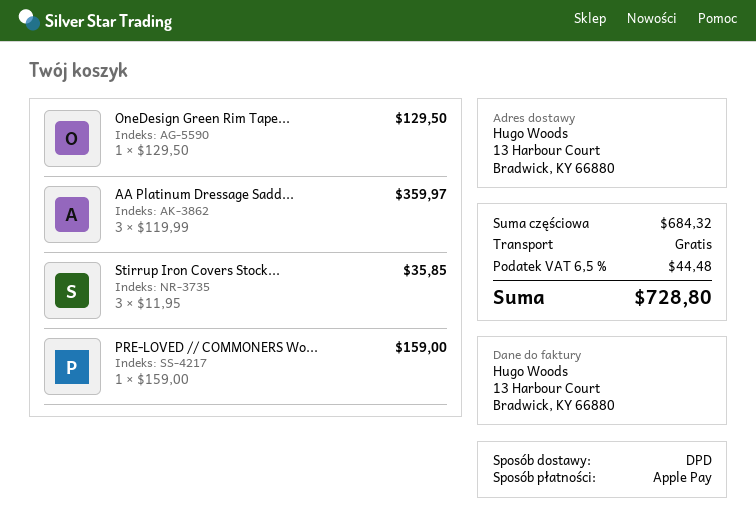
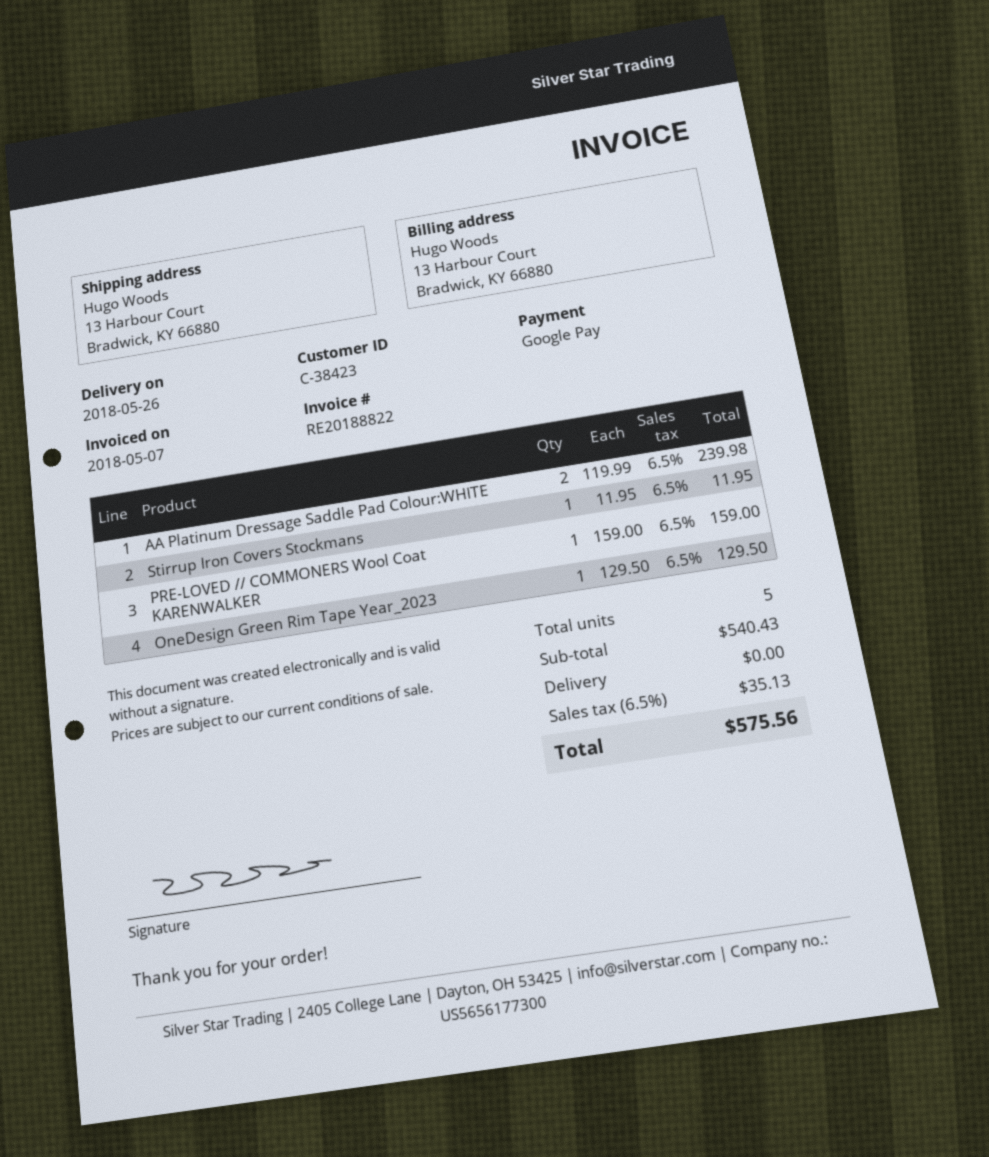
payment method: Apple Pay -> Google Pay
AA Platinum Dressage Sadd...: 3 x 119.99 = 359.97 -> 2 x 119.99 = 239.98
Stirrup Iron Covers Stock...: 3 x 11.95 = 35.85 -> 1 x 11.95 = 11.95
subtotal: 684.32 -> 540.43
tax: 6.5% = 44.48 -> 6.5% = 35.13
total: 728.80 -> 575.56

